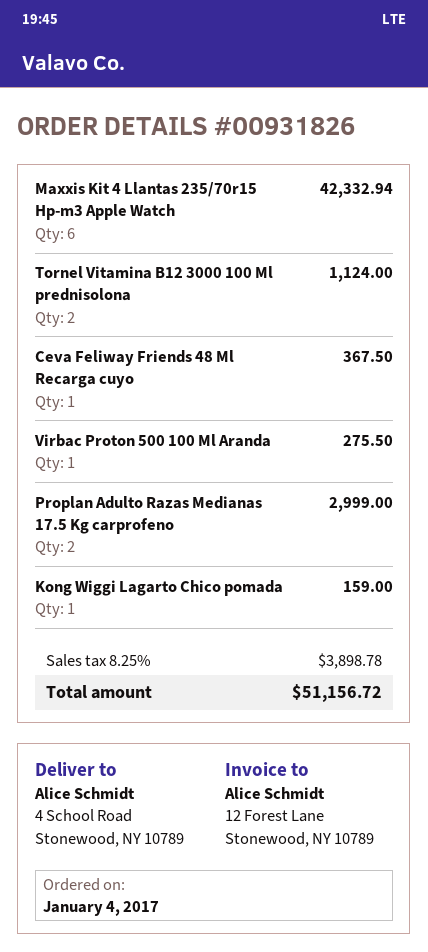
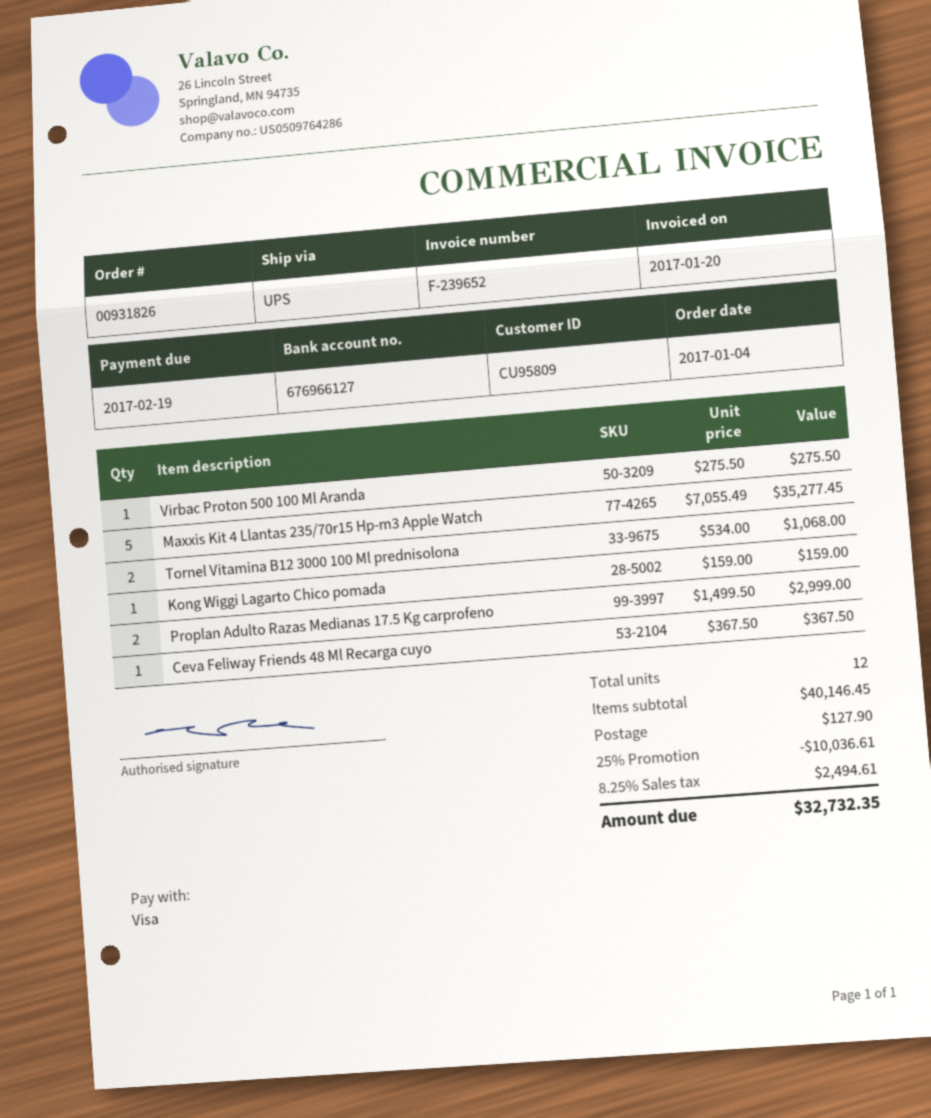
Maxxis Kit 4 Llantas 235/70r15 Hp-m3 Apple Watch: 6 for 42332.94 -> 5 for 35277.45
Tornel Vitamina B12 3000 100 Ml prednisolona: 2 for 1124.00 -> 2 for 1068.00
discount: none -> 25% = 10036.61
shipping: none -> 127.90
tax: 8.25% = 3898.78 -> 8.25% = 2494.61
total: 51156.72 -> 32732.35

